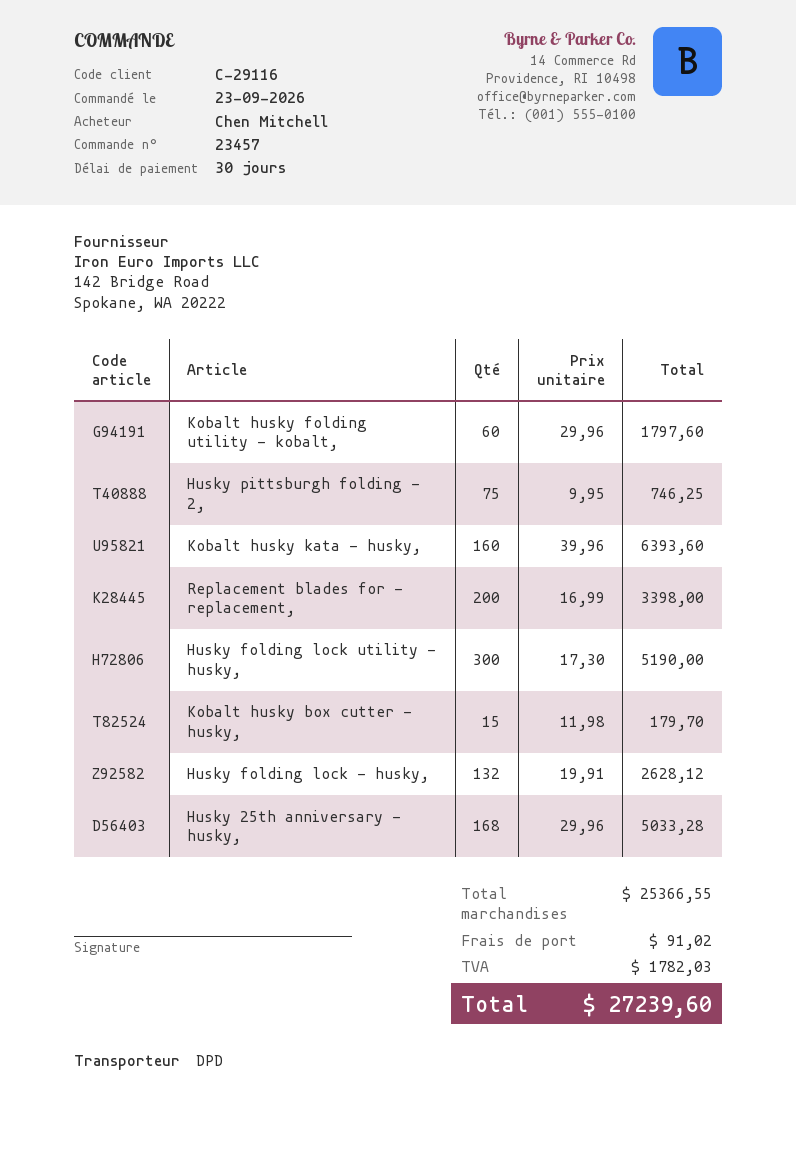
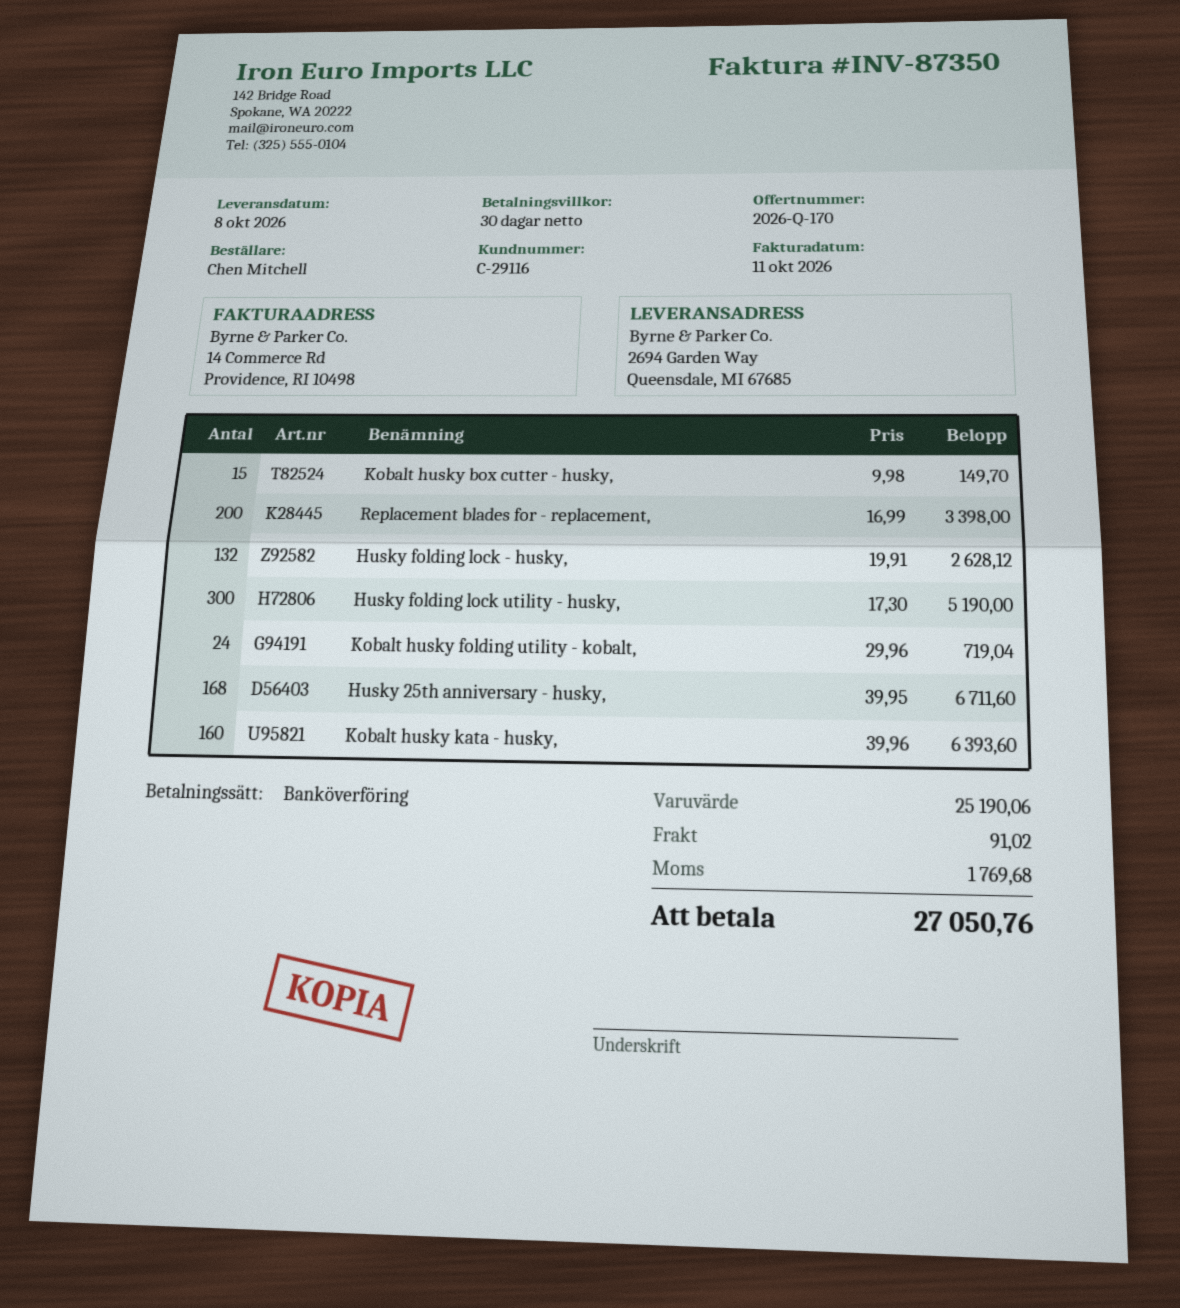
Kobalt husky folding utility - kobalt,: 60 x 29.96 = 1797.60 -> 24 x 29.96 = 719.04
Husky pittsburgh folding - 2,: 75 x 9.95 = 746.25 -> none
Kobalt husky box cutter - husky,: 15 x 11.98 = 179.70 -> 15 x 9.98 = 149.70
Husky 25th anniversary - husky,: 168 x 29.96 = 5033.28 -> 168 x 39.95 = 6711.60
subtotal: 25366.55 -> 25190.06
tax: 1782.03 -> 1769.68
total: 27239.60 -> 27050.76

